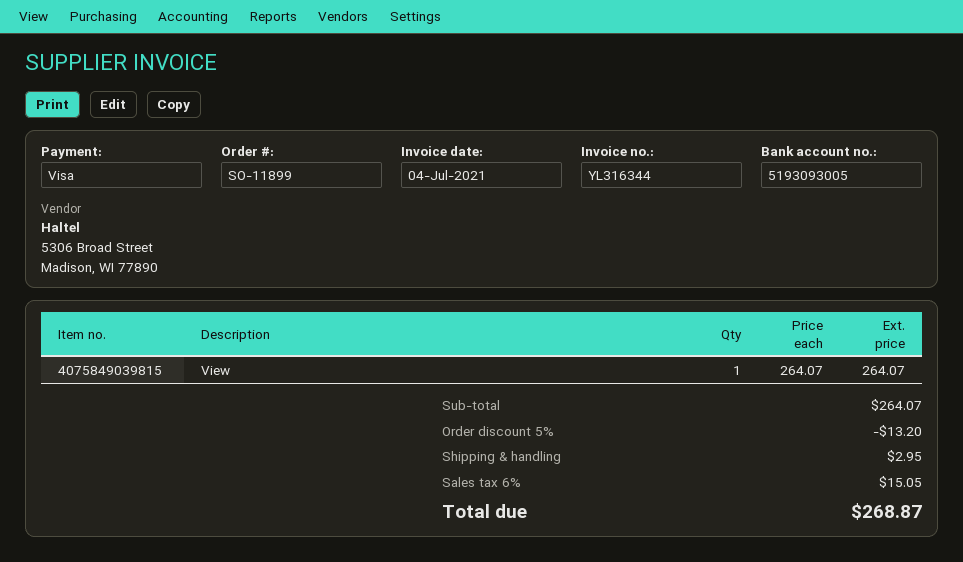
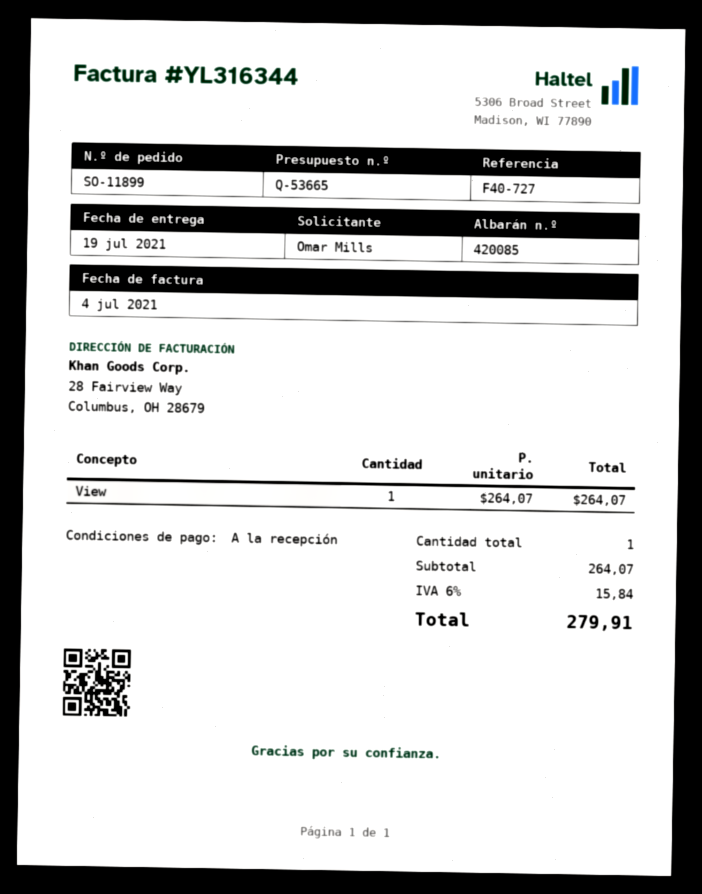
discount: 5% = 13.20 -> none
shipping: 2.95 -> none
tax: 6% = 15.05 -> 6% = 15.84
total: 268.87 -> 279.91

